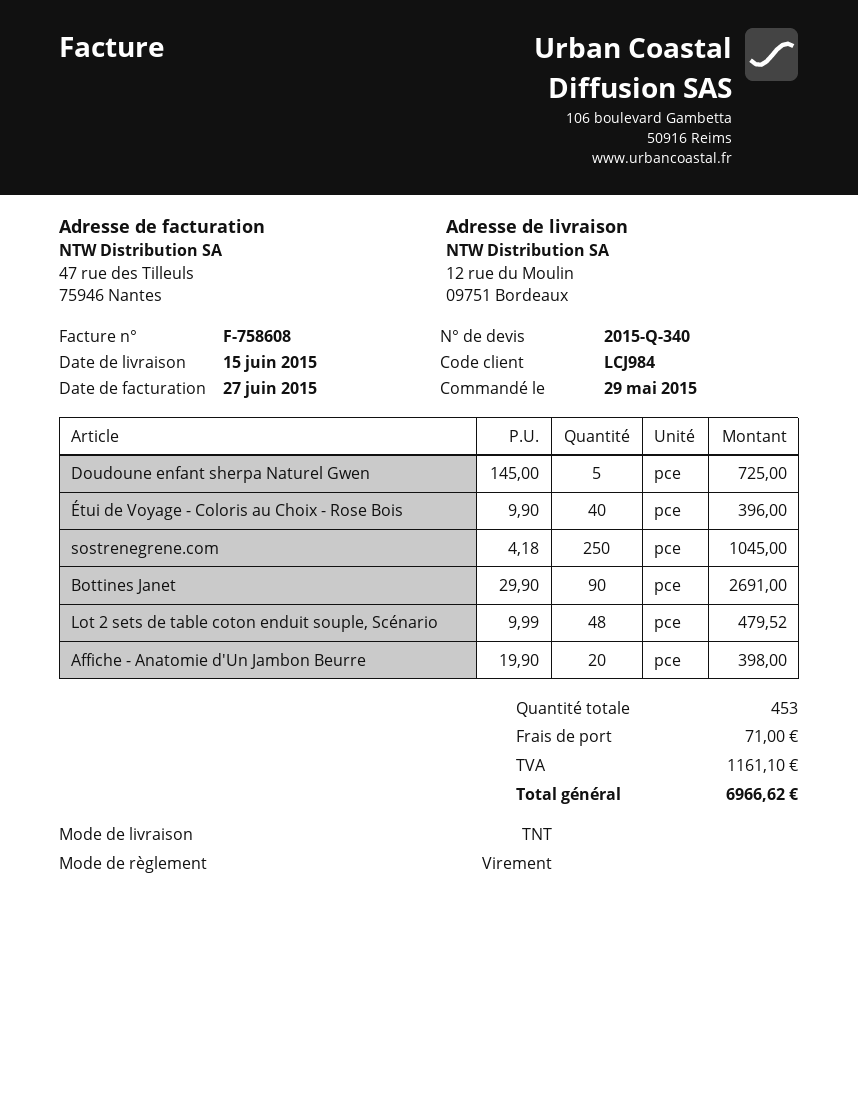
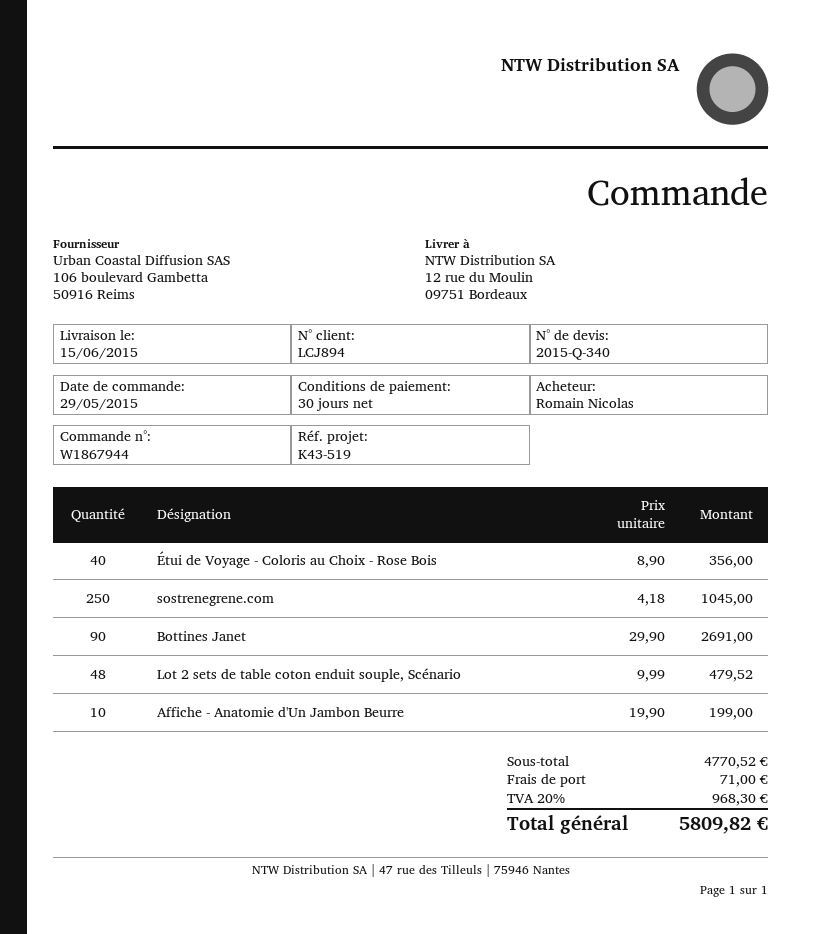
customer number: LCJ984 -> LCJ894
Doudoune enfant sherpa Naturel Gwen: 5 x 145.00 = 725.00 -> none
Étui de Voyage - Coloris au Choix - Rose Bois: 40 x 9.90 = 396.00 -> 40 x 8.90 = 356.00
Affiche - Anatomie d'Un Jambon Beurre: 20 x 19.90 = 398.00 -> 10 x 19.90 = 199.00
tax: 1161.10 -> 968.30
total: 6966.62 -> 5809.82

